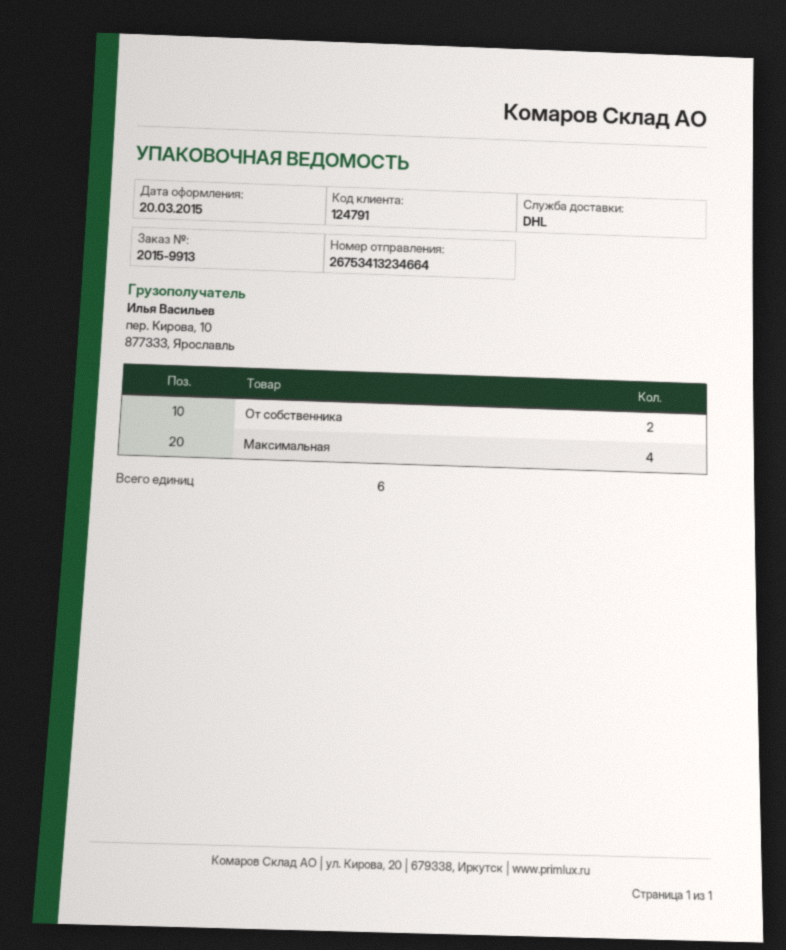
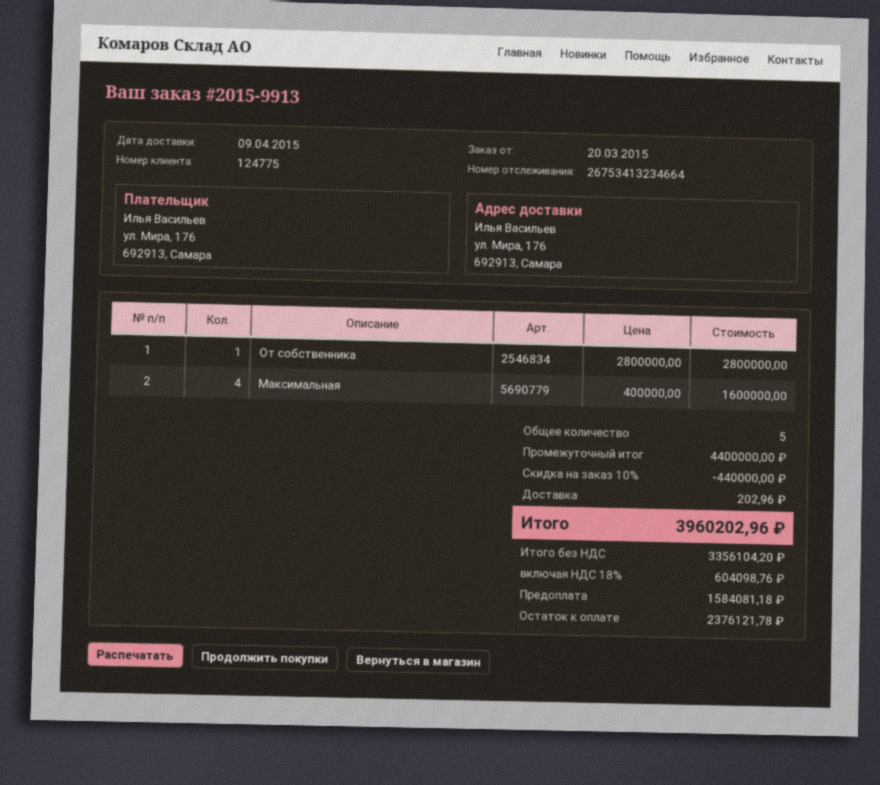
customer number: 124791 -> 124775
ship to: пер. Кирова, 10, 877333, Ярославль -> ул. Мира, 176, 692913, Самара
От собственника: 2 -> 1
total quantity: 6 -> 5

